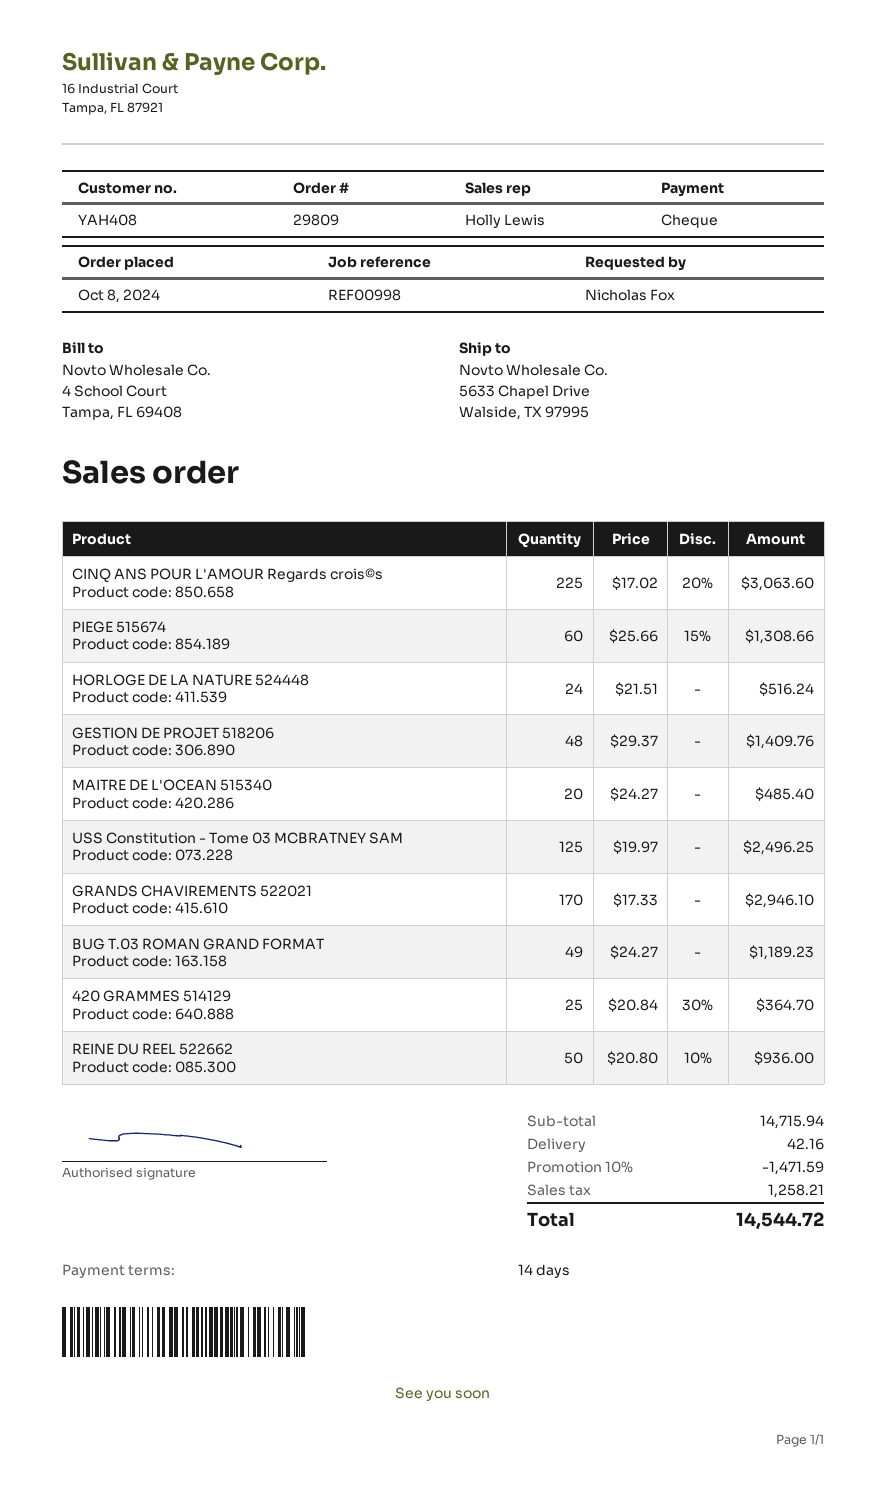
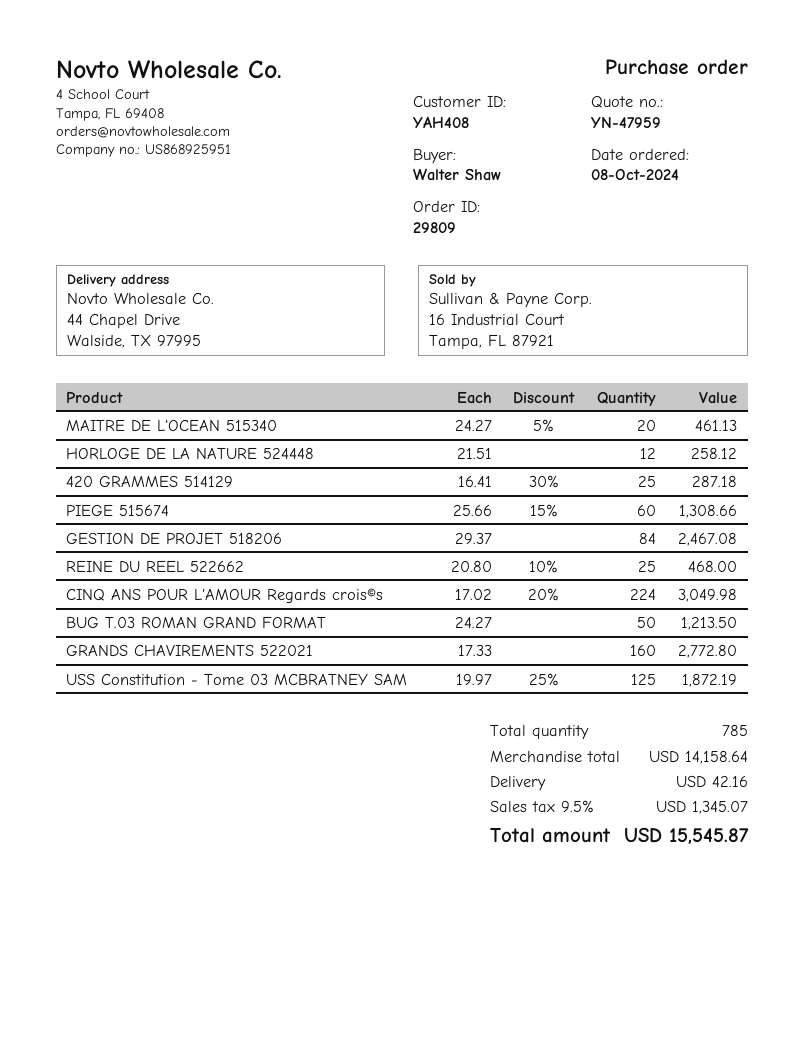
ordered by: Nicholas Fox -> Walter Shaw
ship to: 5633 Chapel Drive, Walside, TX 97995 -> 44 Chapel Drive, Walside, TX 97995
CINQ ANS POUR L'AMOUR Regards crois©s: 225 x 17.02 - 20% = 3063.60 -> 224 x 17.02 - 20% = 3049.98
HORLOGE DE LA NATURE 524448: 24 x 21.51 = 516.24 -> 12 x 21.51 = 258.12
GESTION DE PROJET 518206: 48 x 29.37 = 1409.76 -> 84 x 29.37 = 2467.08
MAITRE DE L'OCEAN 515340: 20 x 24.27 = 485.40 -> 20 x 24.27 - 5% = 461.13
USS Constitution - Tome 03 MCBRATNEY SAM: 125 x 19.97 = 2496.25 -> 125 x 19.97 - 25% = 1872.19
GRANDS CHAVIREMENTS 522021: 170 x 17.33 = 2946.10 -> 160 x 17.33 = 2772.80
BUG T.03 ROMAN GRAND FORMAT: 49 x 24.27 = 1189.23 -> 50 x 24.27 = 1213.50
420 GRAMMES 514129: 25 x 20.84 - 30% = 364.70 -> 25 x 16.41 - 30% = 287.18
REINE DU REEL 522662: 50 x 20.80 - 10% = 936.00 -> 25 x 20.80 - 10% = 468.00
subtotal: 14715.94 -> 14158.64
discount: 10% = 1471.59 -> none
tax: 1258.21 -> 1345.07
total: 14544.72 -> 15545.87

